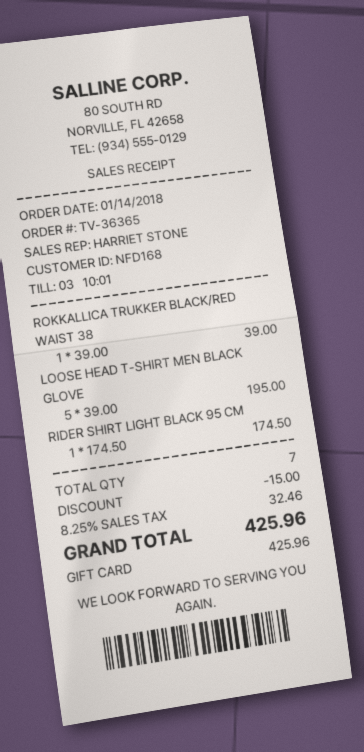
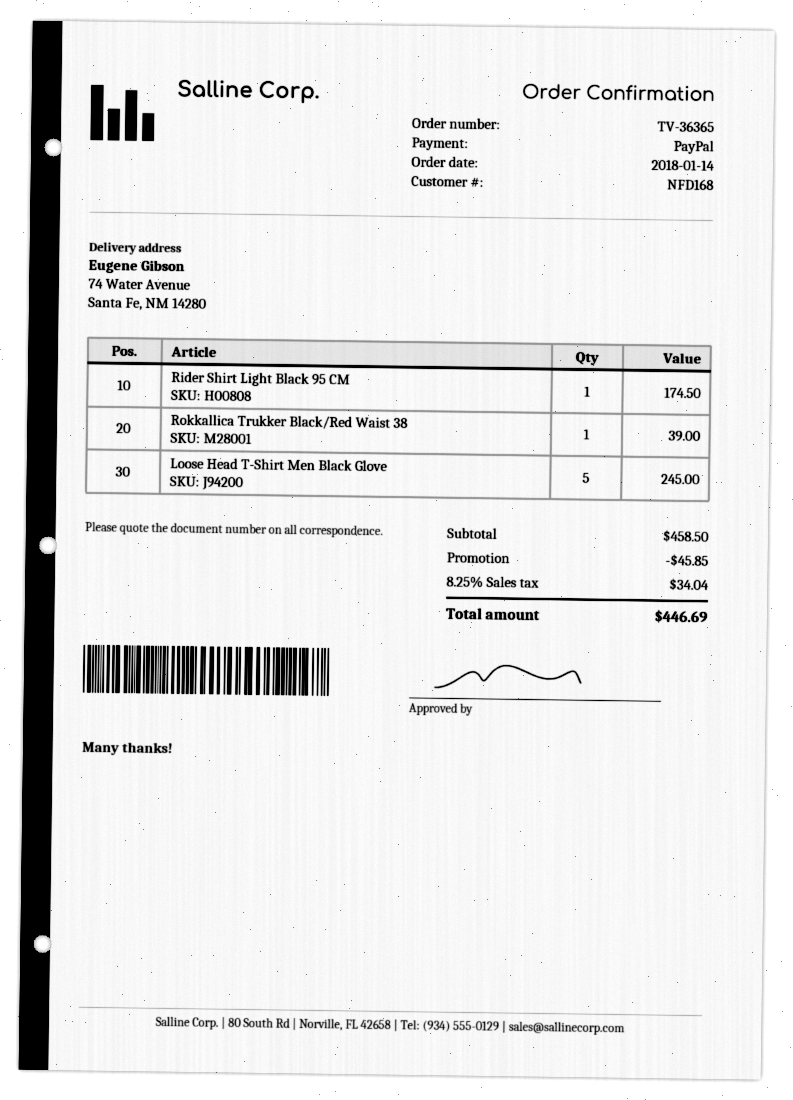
payment method: gift card -> PayPal
LOOSE HEAD T-SHIRT MEN BLACK GLOVE: 5 for 195.00 -> 5 for 245.00
discount: 15.00 -> 45.85
tax: 8.25% = 32.46 -> 8.25% = 34.04
total: 425.96 -> 446.69

